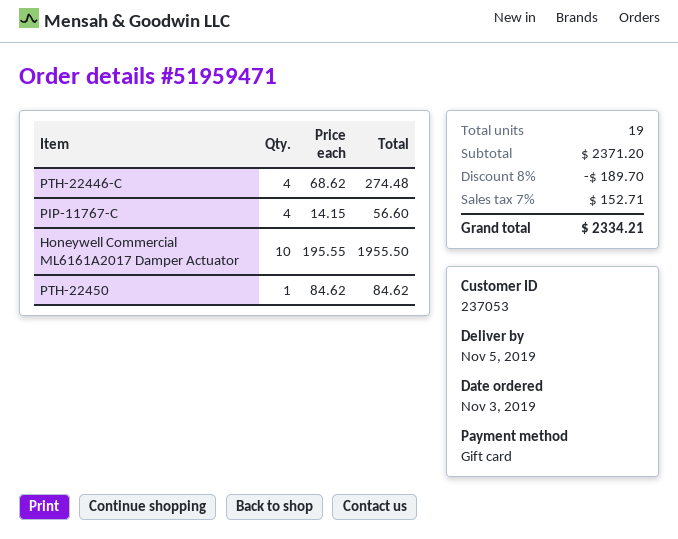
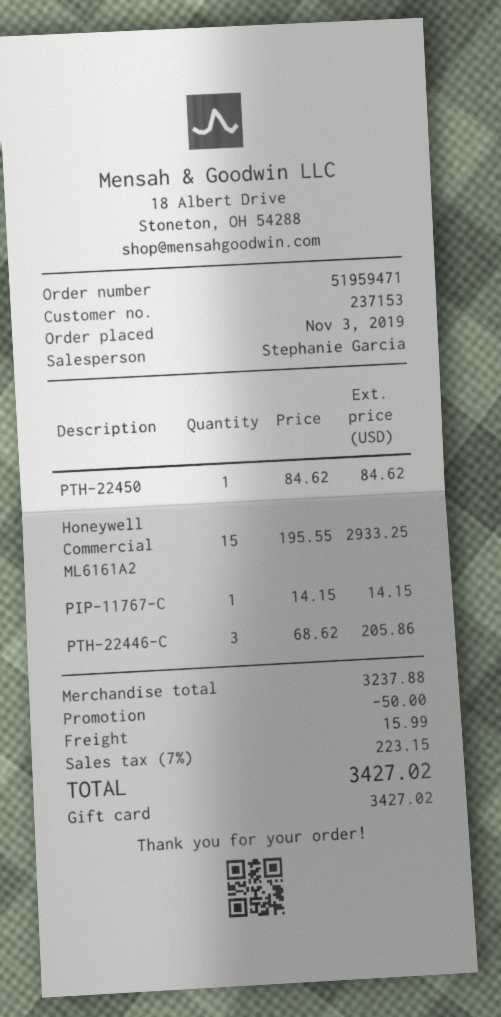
customer number: 237053 -> 237153
PTH-22446-C: 4 x 68.62 = 274.48 -> 3 x 68.62 = 205.86
PIP-11767-C: 4 x 14.15 = 56.60 -> 1 x 14.15 = 14.15
Honeywell Commercial ML6161A2017 Damper Actuator: 10 x 195.55 = 1955.50 -> 15 x 195.55 = 2933.25
subtotal: 2371.20 -> 3237.88
discount: 189.70 -> 50.00
shipping: none -> 15.99
tax: 7% = 152.71 -> 7% = 223.15
total: 2334.21 -> 3427.02

